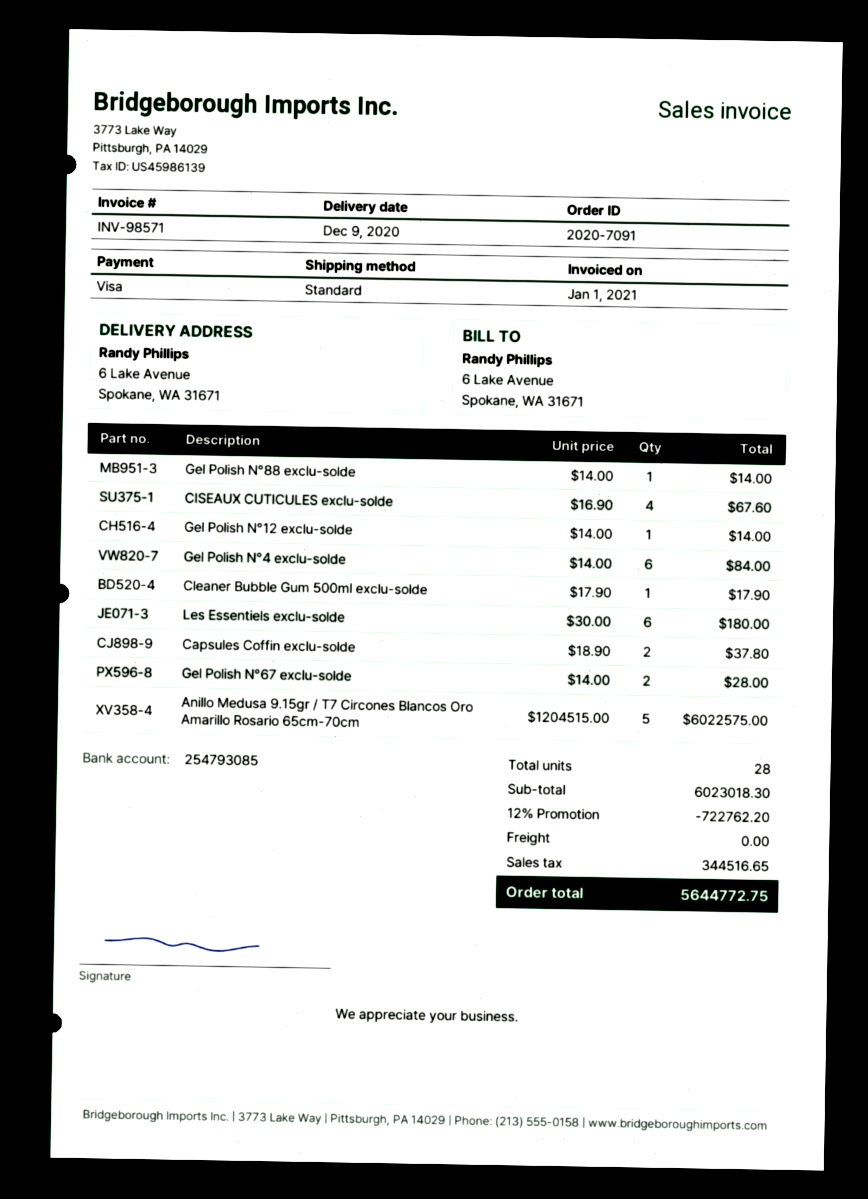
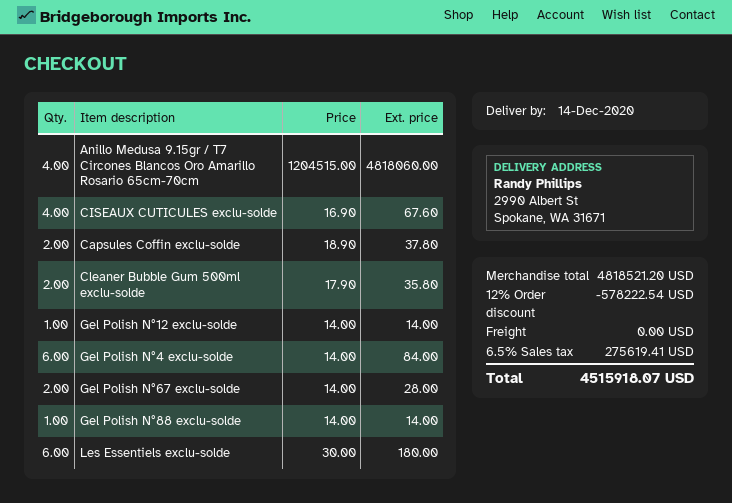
delivery date: 2020-12-09 -> 2020-12-14
ship to: 6 Lake Avenue, Spokane, WA 31671 -> 2990 Albert St, Spokane, WA 31671
Cleaner Bubble Gum 500ml exclu-solde: 1 x 17.90 = 17.90 -> 2 x 17.90 = 35.80
Anillo Medusa 9.15gr / T7 Circones Blancos Oro Amarillo Rosario 65cm-70cm: 5 x 1204515.00 = 6022575.00 -> 4 x 1204515.00 = 4818060.00
subtotal: 6023018.30 -> 4818521.20
discount: 12% = 722762.20 -> 12% = 578222.54
tax: 344516.65 -> 275619.41
total: 5644772.75 -> 4515918.07

